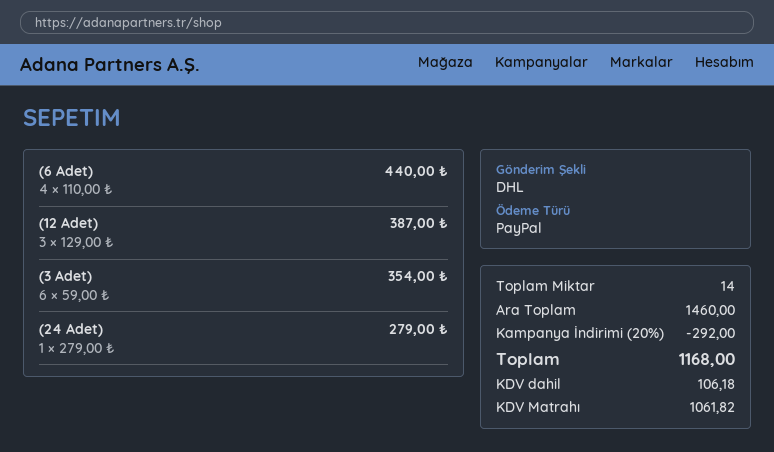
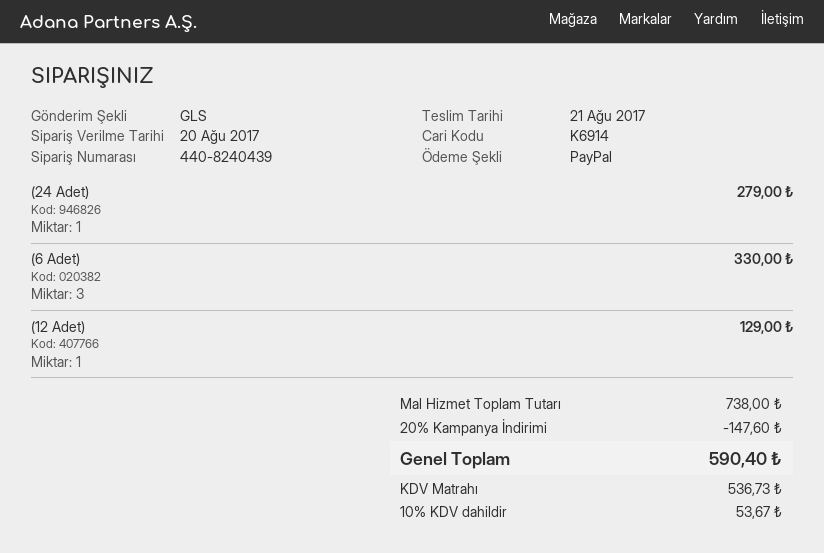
shipping method: DHL -> GLS
(6 Adet): 4 for 440.00 -> 3 for 330.00
(12 Adet): 3 for 387.00 -> 1 for 129.00
(3 Adet): 6 for 354.00 -> none
subtotal: 1460.00 -> 738.00
discount: 20% = 292.00 -> 20% = 147.60
net: 1061.82 -> 536.73
tax: 106.18 -> 53.67
total: 1168.00 -> 590.40

